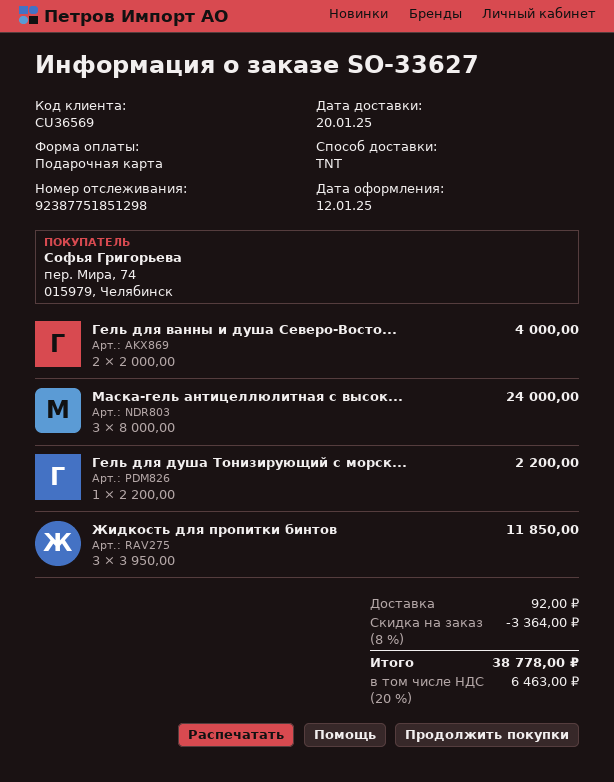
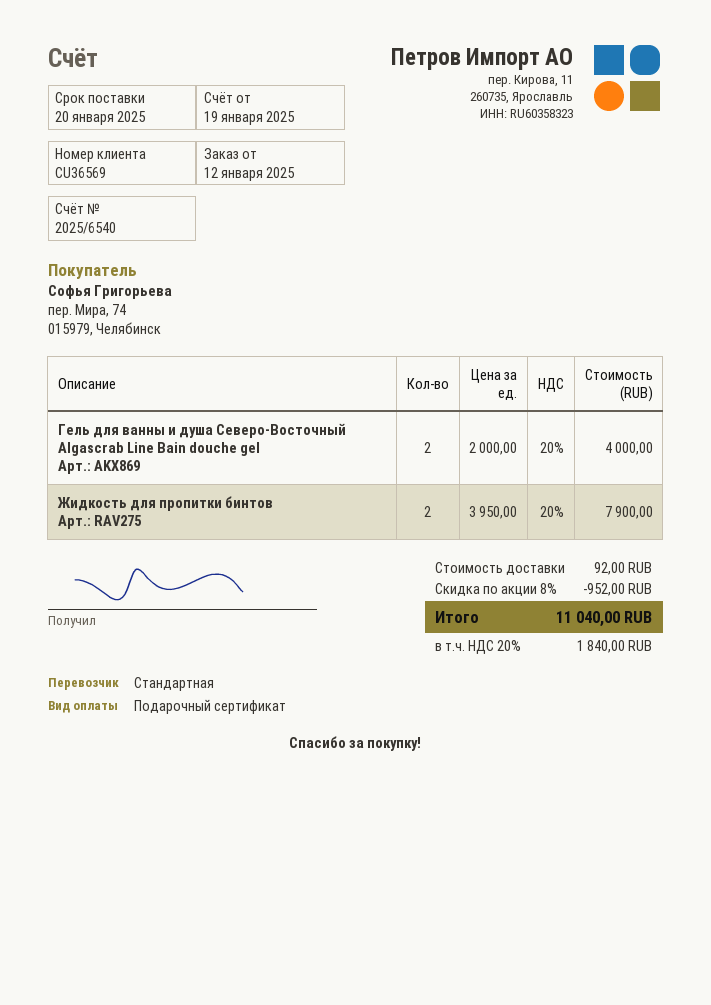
shipping method: TNT -> standard
Маска-гель антицеллюлитная с высок...: 3 x 8000.00 = 24000.00 -> none
Гель для душа Тонизирующий с морск...: 1 x 2200.00 = 2200.00 -> none
Жидкость для пропитки бинтов: 3 x 3950.00 = 11850.00 -> 2 x 3950.00 = 7900.00
discount: 8% = 3364.00 -> 8% = 952.00
tax: 20% = 6463.00 -> 20% = 1840.00
total: 38778.00 -> 11040.00

